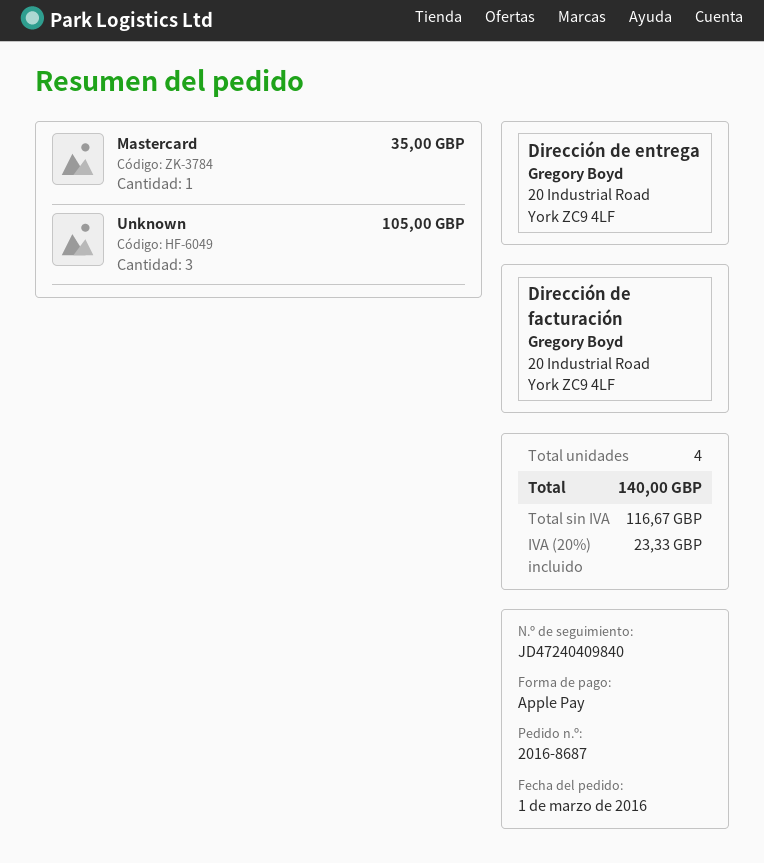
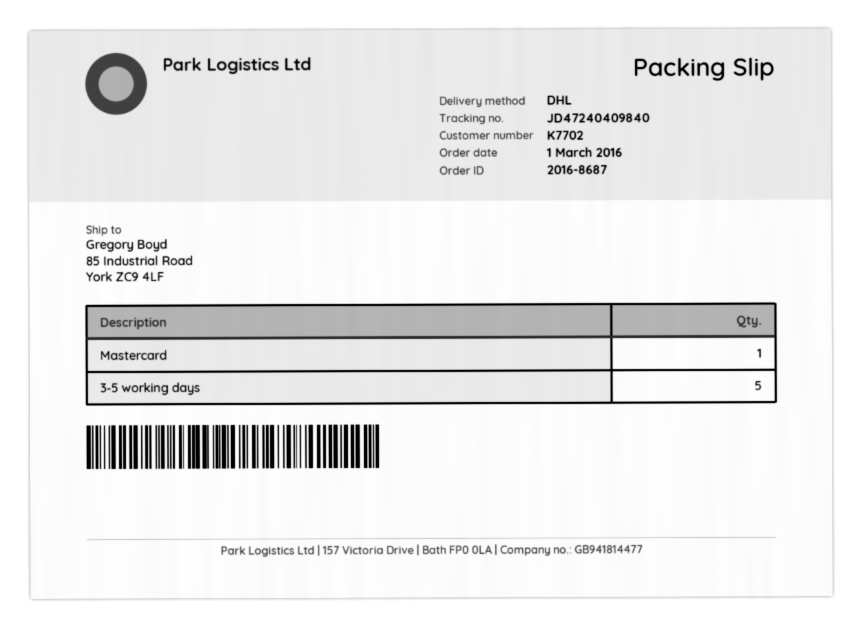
ship to: 20 Industrial Road, York ZC9 4LF -> 85 Industrial Road, York ZC9 4LF
Unknown: 3 -> none
3-5 working days: none -> 5

